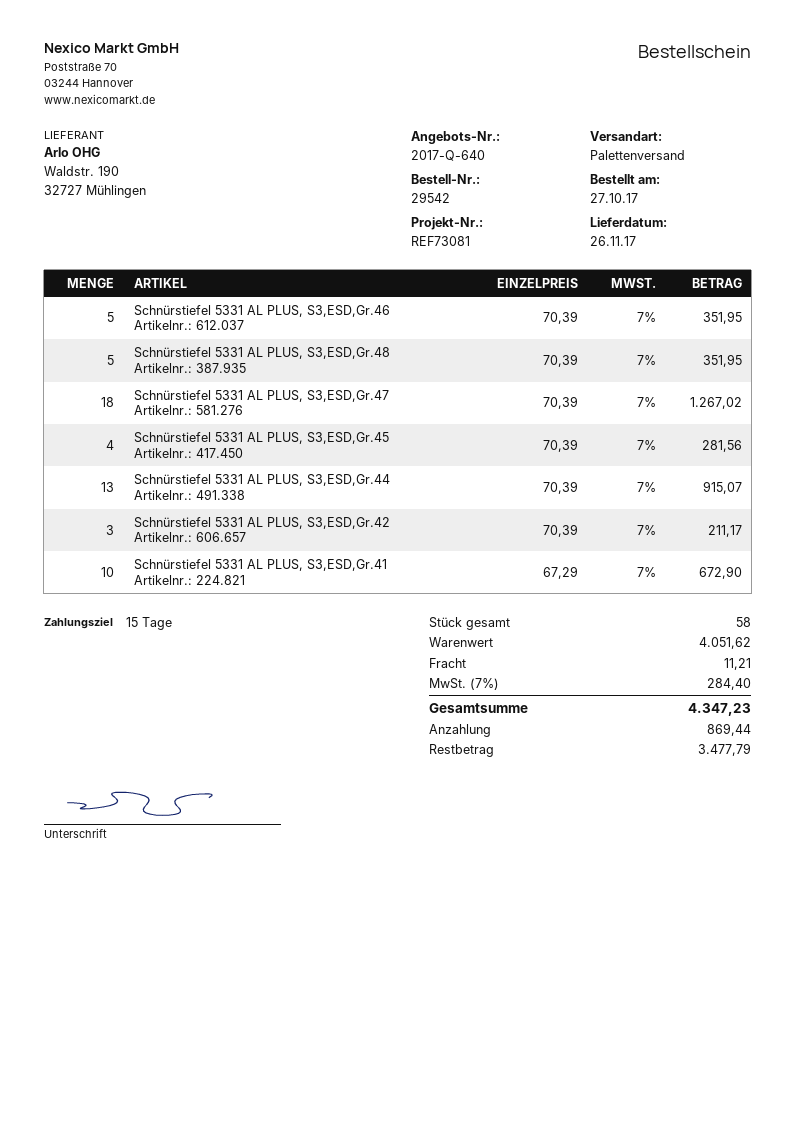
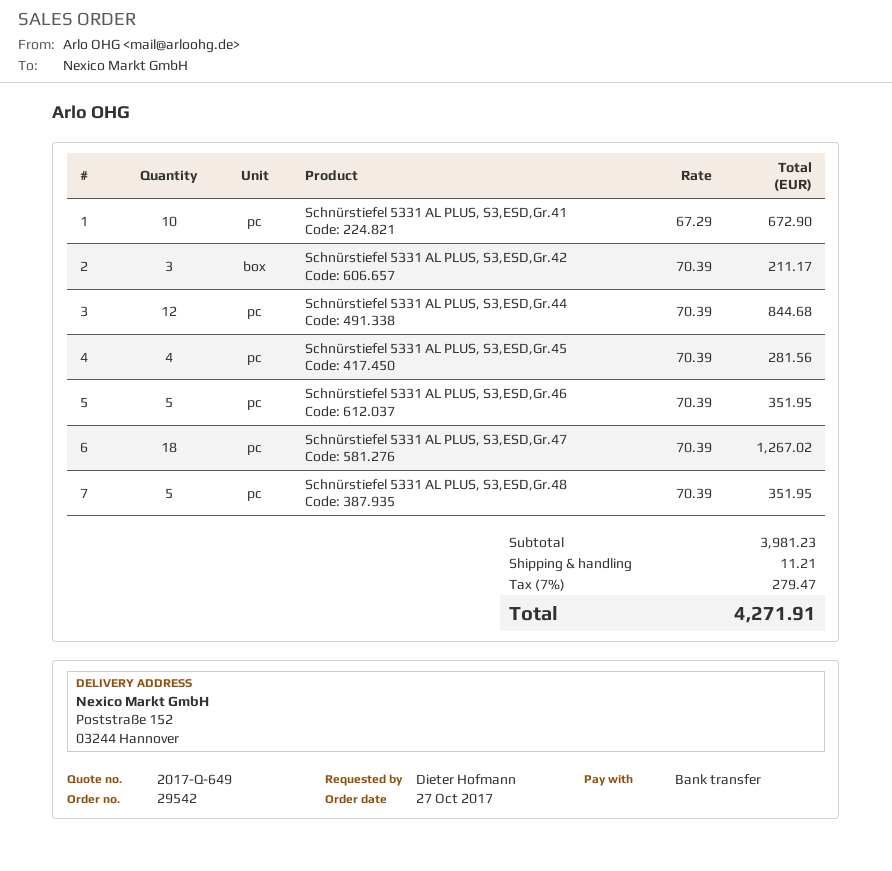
quote number: 2017-Q-640 -> 2017-Q-649
Schnürstiefel 5331 AL PLUS, S3,ESD,Gr.44: 13 x 70.39 = 915.07 -> 12 x 70.39 = 844.68
subtotal: 4051.62 -> 3981.23
tax: 7% = 284.40 -> 7% = 279.47
total: 4347.23 -> 4271.91

